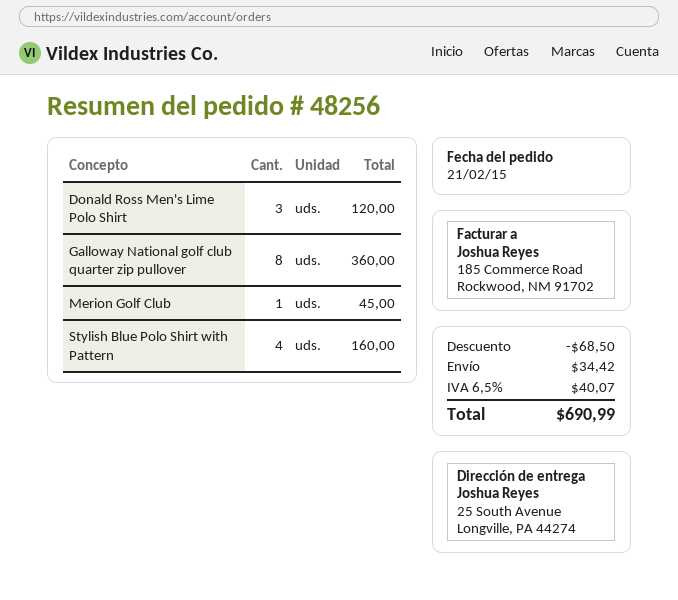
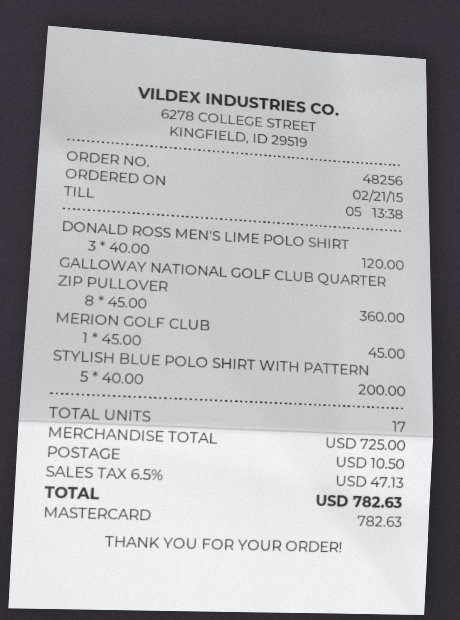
Stylish Blue Polo Shirt with Pattern: 4 for 160.00 -> 5 for 200.00
discount: 68.50 -> none
shipping: 34.42 -> 10.50
tax: 6.5% = 40.07 -> 6.5% = 47.13
total: 690.99 -> 782.63

